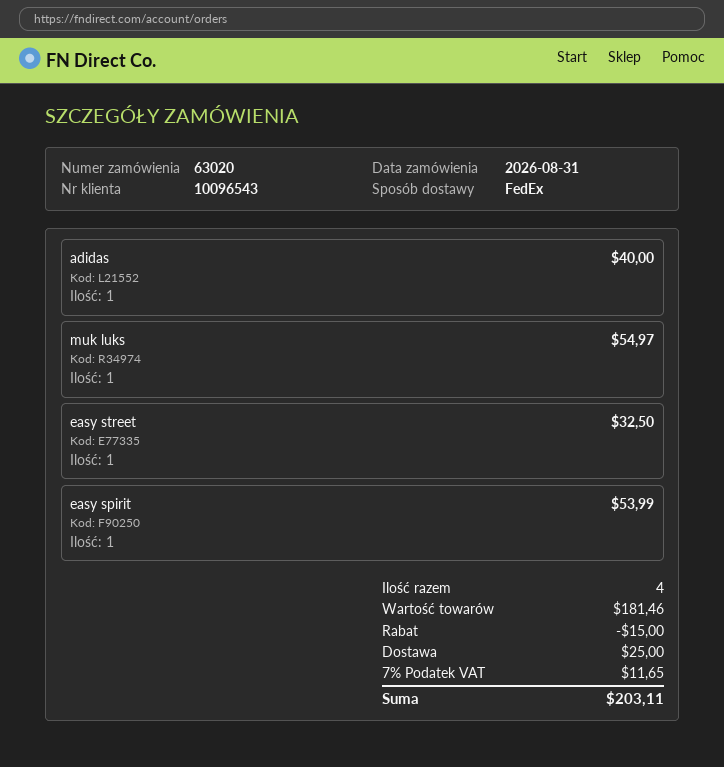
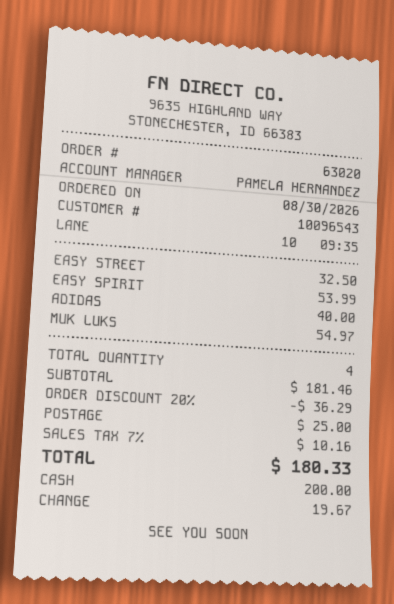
order date: 2026-08-31 -> 2026-08-30
discount: 15.00 -> 36.29
tax: 7% = 11.65 -> 7% = 10.16
total: 203.11 -> 180.33

